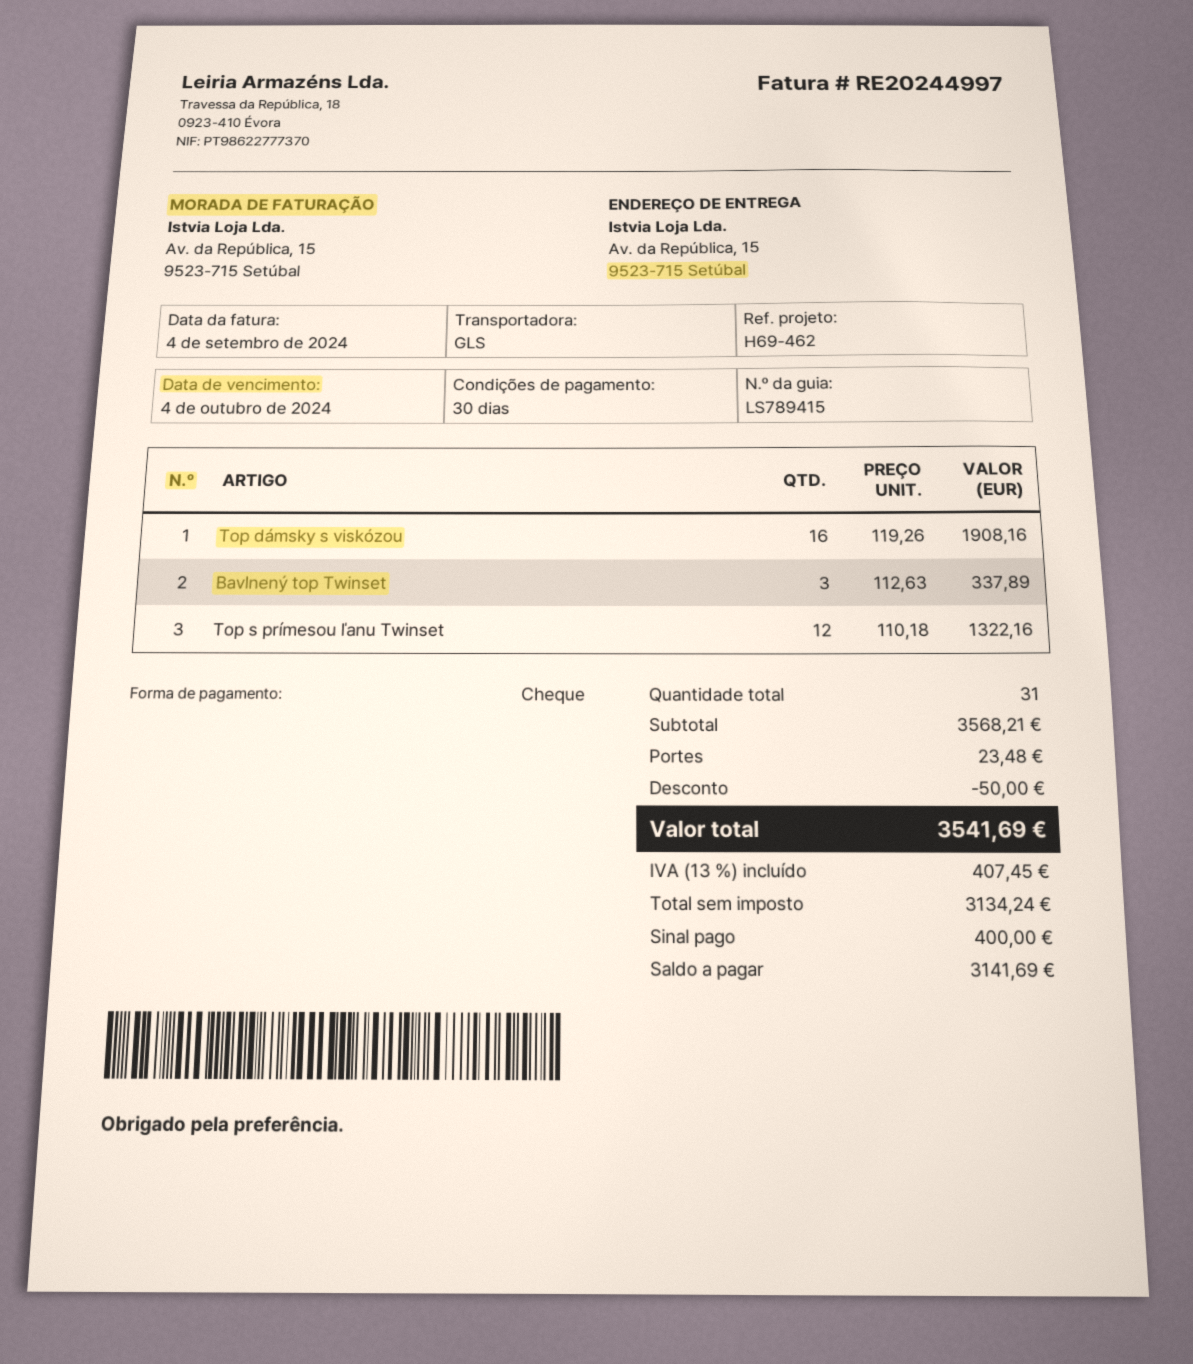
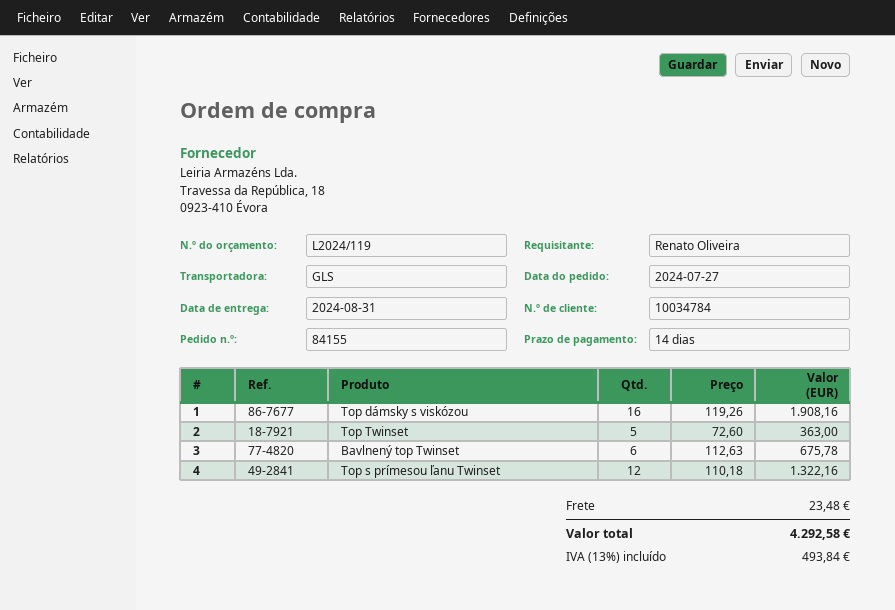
payment terms: 30 days -> 14 days
Bavlnený top Twinset: 3 x 112.63 = 337.89 -> 6 x 112.63 = 675.78
Top Twinset: none -> 5 x 72.60 = 363.00
discount: 50.00 -> none
tax: 13% = 407.45 -> 13% = 493.84
total: 3541.69 -> 4292.58

